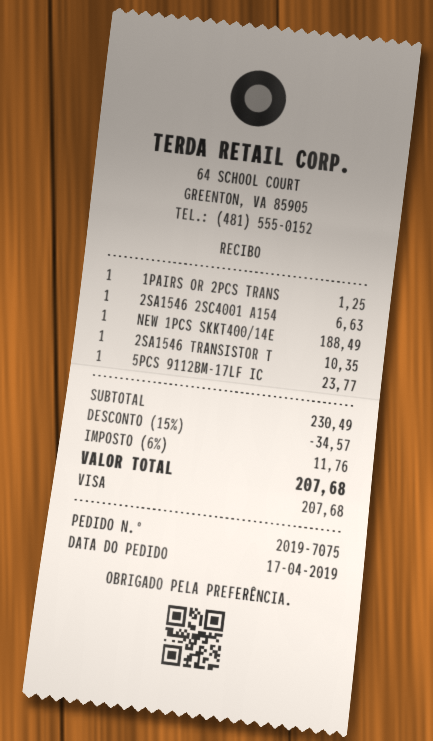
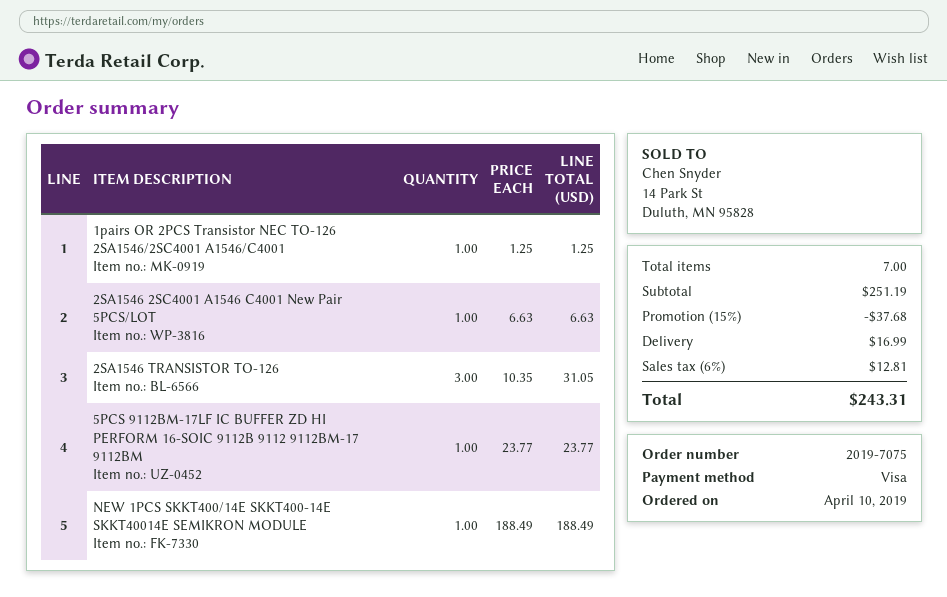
order date: 2019-04-17 -> 2019-04-10
2SA1546 TRANSISTOR T: 1 x 10.35 = 10.35 -> 3 x 10.35 = 31.05
subtotal: 230.49 -> 251.19
discount: 15% = 34.57 -> 15% = 37.68
shipping: none -> 16.99
tax: 6% = 11.76 -> 6% = 12.81
total: 207.68 -> 243.31

